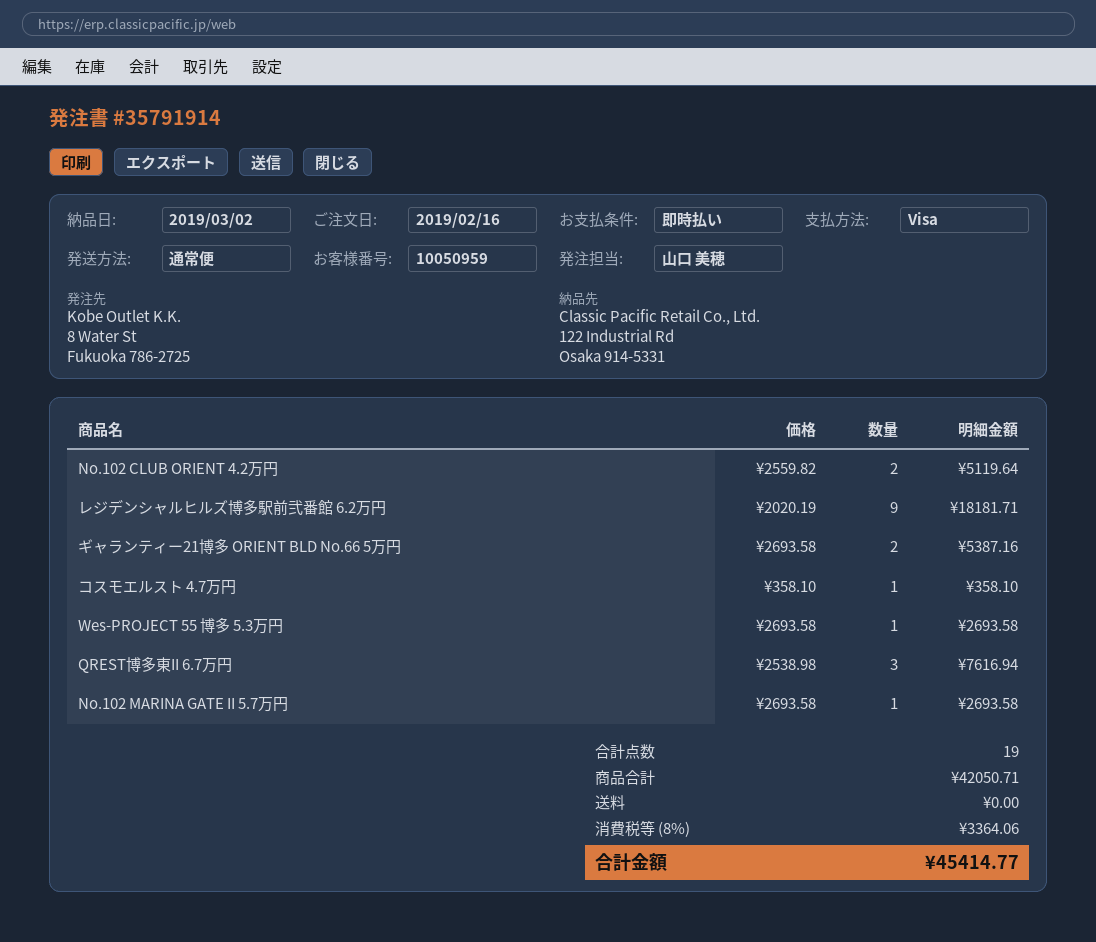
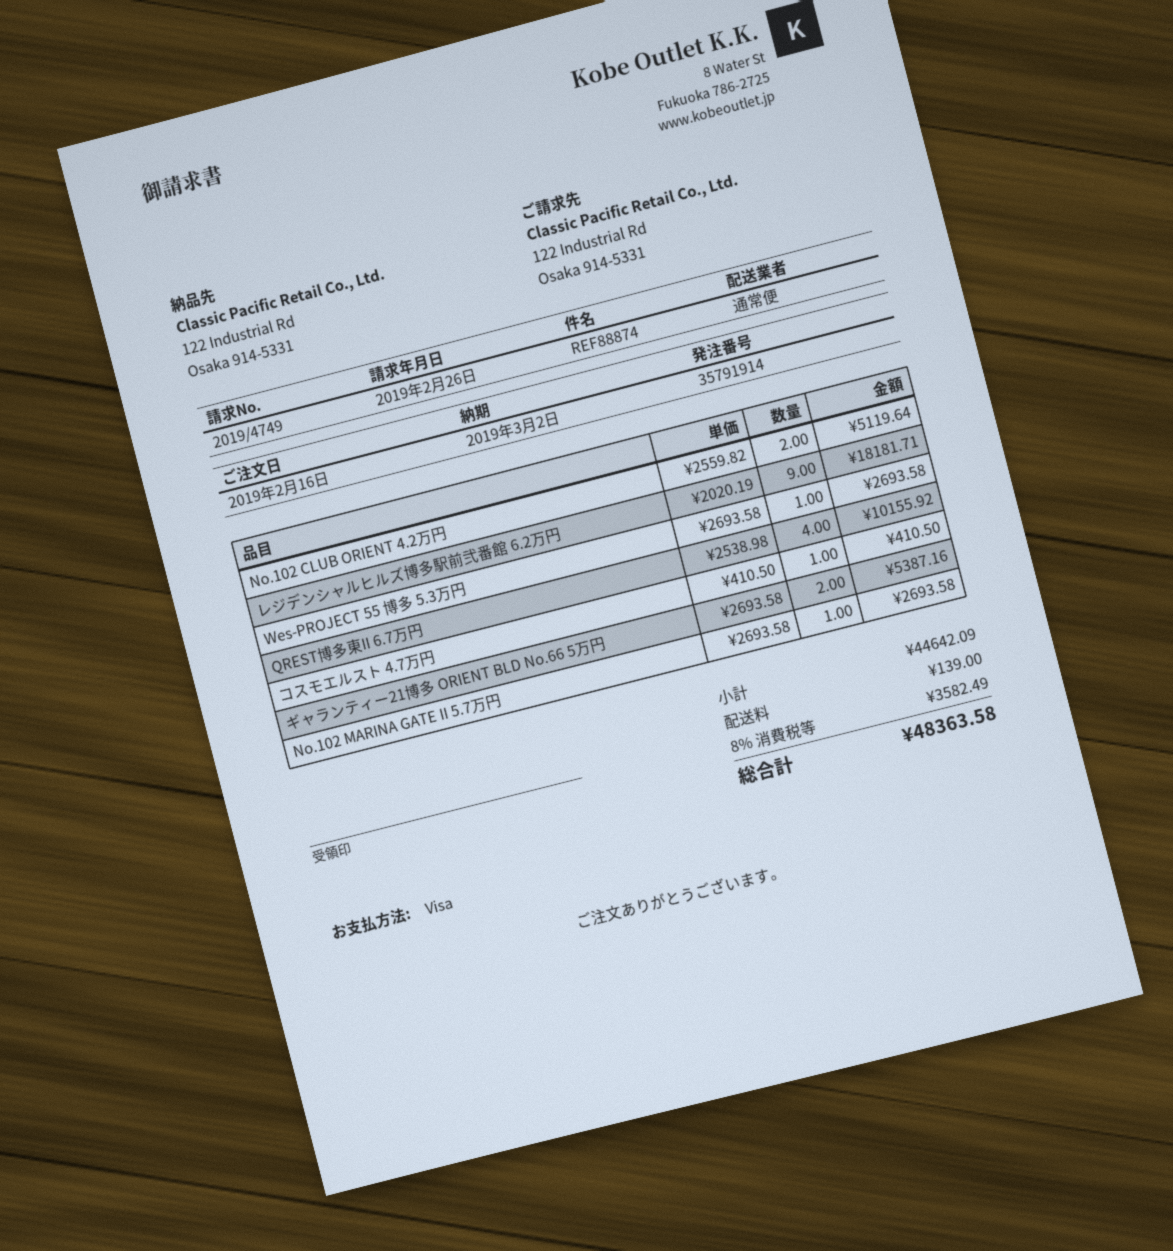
コスモエルスト 4.7万円: 1 x 358.10 = 358.10 -> 1 x 410.50 = 410.50
QREST博多東II 6.7万円: 3 x 2538.98 = 7616.94 -> 4 x 2538.98 = 10155.92
subtotal: 42050.71 -> 44642.09
shipping: 0.00 -> 139.00
tax: 8% = 3364.06 -> 8% = 3582.49
total: 45414.77 -> 48363.58

